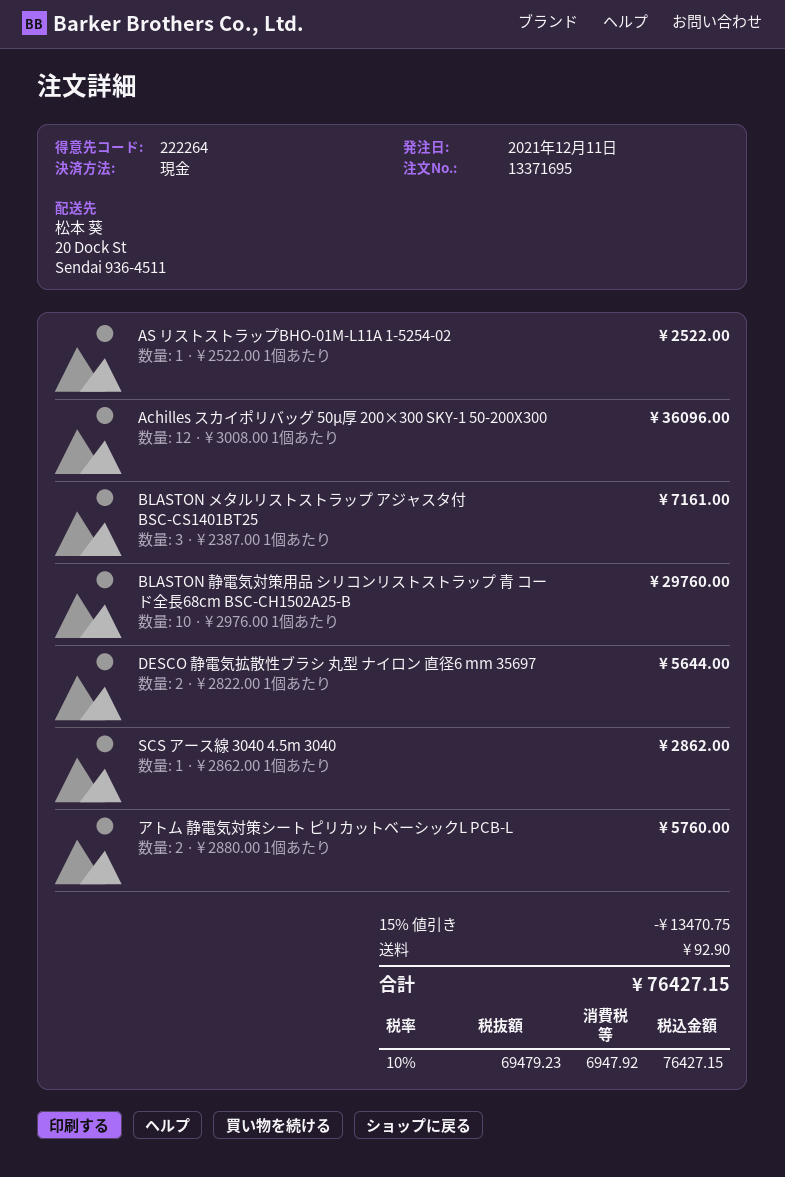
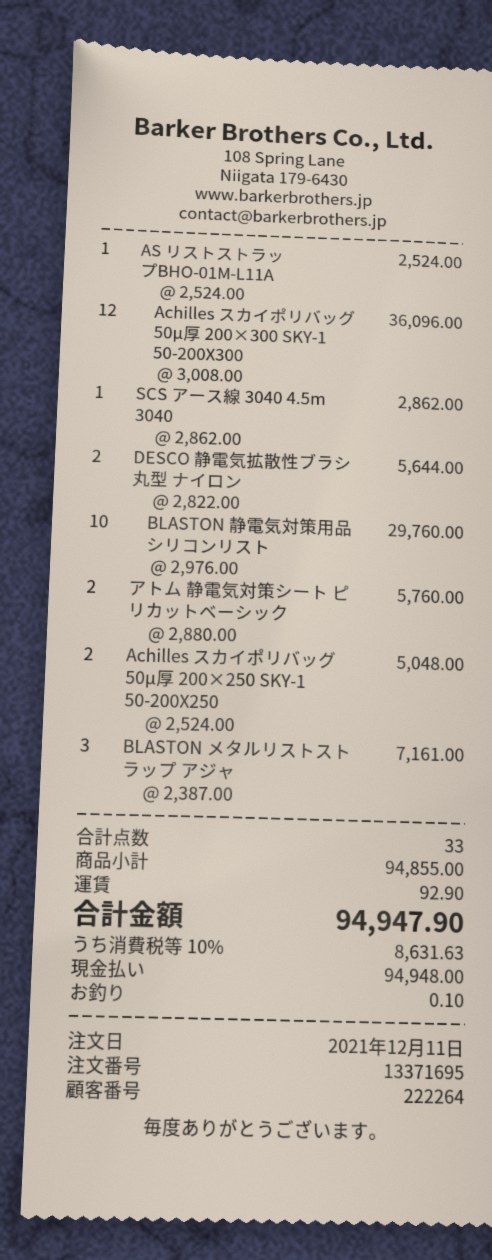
AS リストストラップBHO-01M-L11A 1-5254-02: 1 x 2522.00 = 2522.00 -> 1 x 2524.00 = 2524.00
Achilles スカイポリバッグ 50μ厚 200×250 SKY-1 50-200X250: none -> 2 x 2524.00 = 5048.00
discount: 15% = 13470.75 -> none
tax: 10% = 6947.92 -> 10% = 8631.63
total: 76427.15 -> 94947.90

